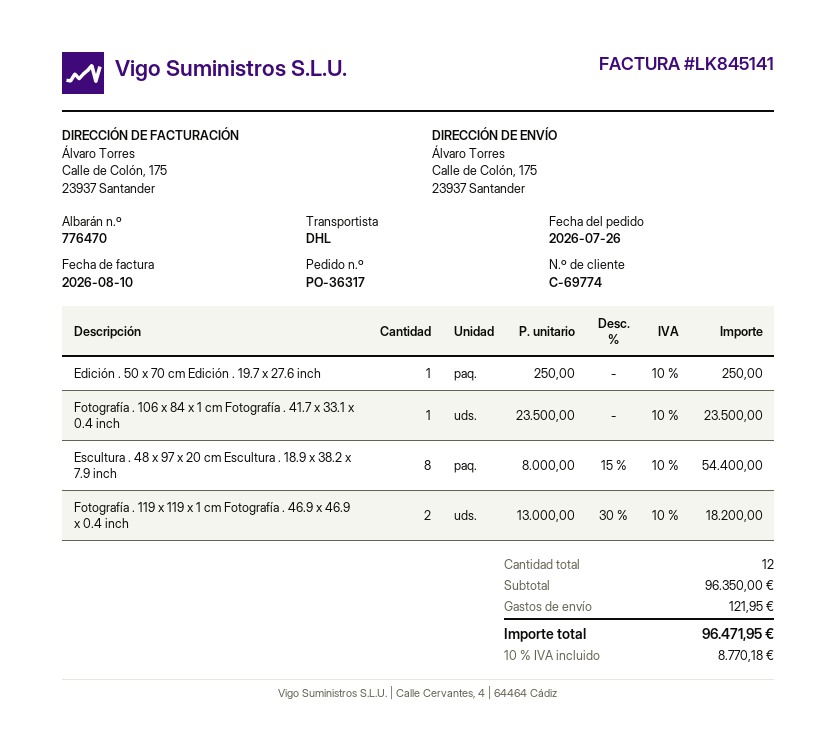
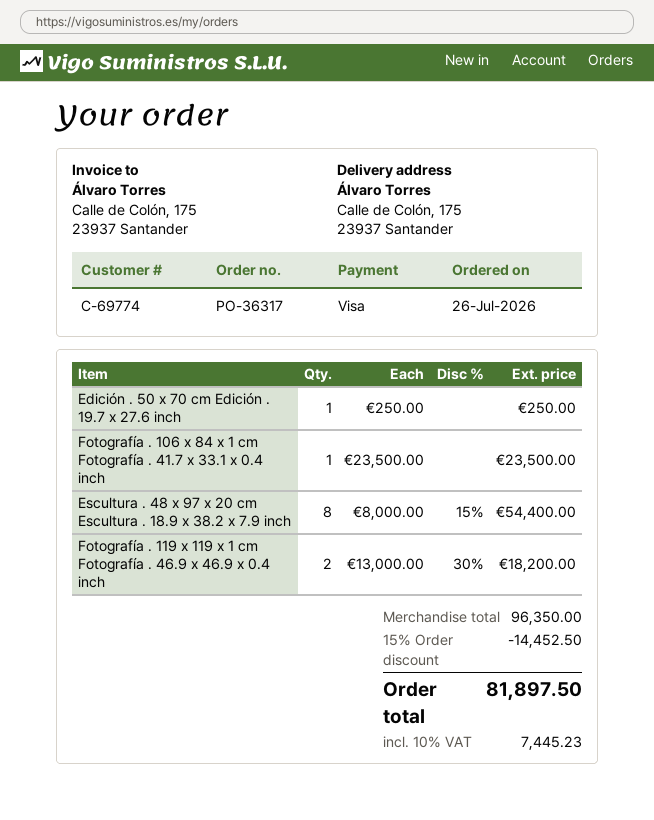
discount: none -> 15% = 14452.50
shipping: 121.95 -> none
tax: 10% = 8770.18 -> 10% = 7445.23
total: 96471.95 -> 81897.50

